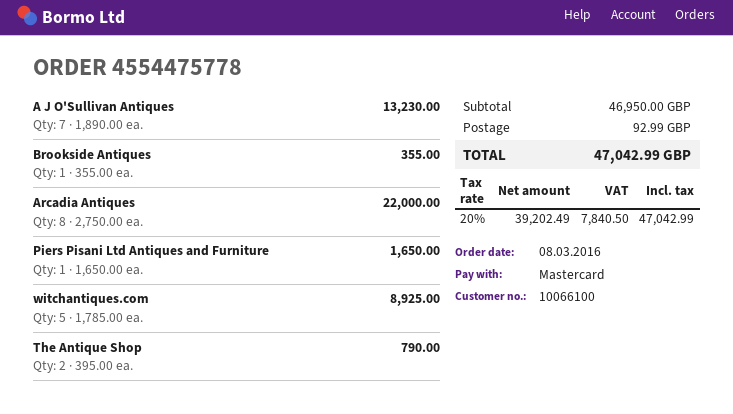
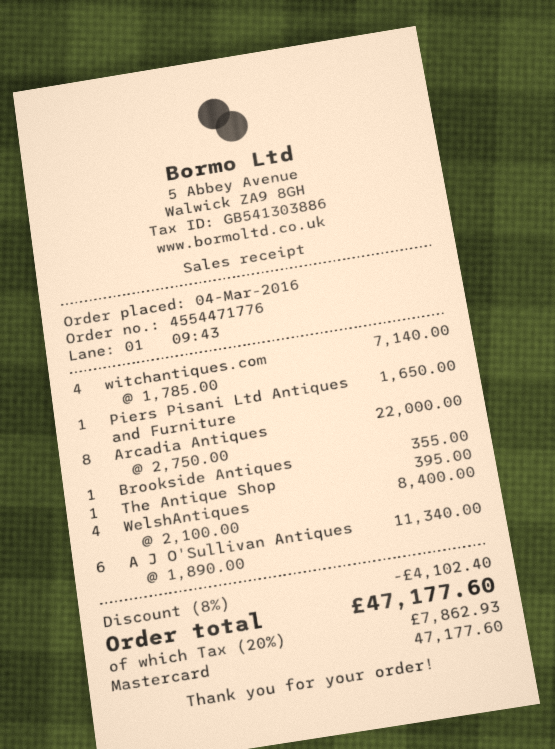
order number: 4554475778 -> 4554471776
order date: 2016-03-08 -> 2016-03-04
A J O'Sullivan Antiques: 7 x 1890.00 = 13230.00 -> 6 x 1890.00 = 11340.00
witchantiques.com: 5 x 1785.00 = 8925.00 -> 4 x 1785.00 = 7140.00
The Antique Shop: 2 x 395.00 = 790.00 -> 1 x 395.00 = 395.00
WelshAntiques: none -> 4 x 2100.00 = 8400.00
discount: none -> 8% = 4102.40
shipping: 92.99 -> none
tax: 20% = 7840.50 -> 20% = 7862.93
total: 47042.99 -> 47177.60

